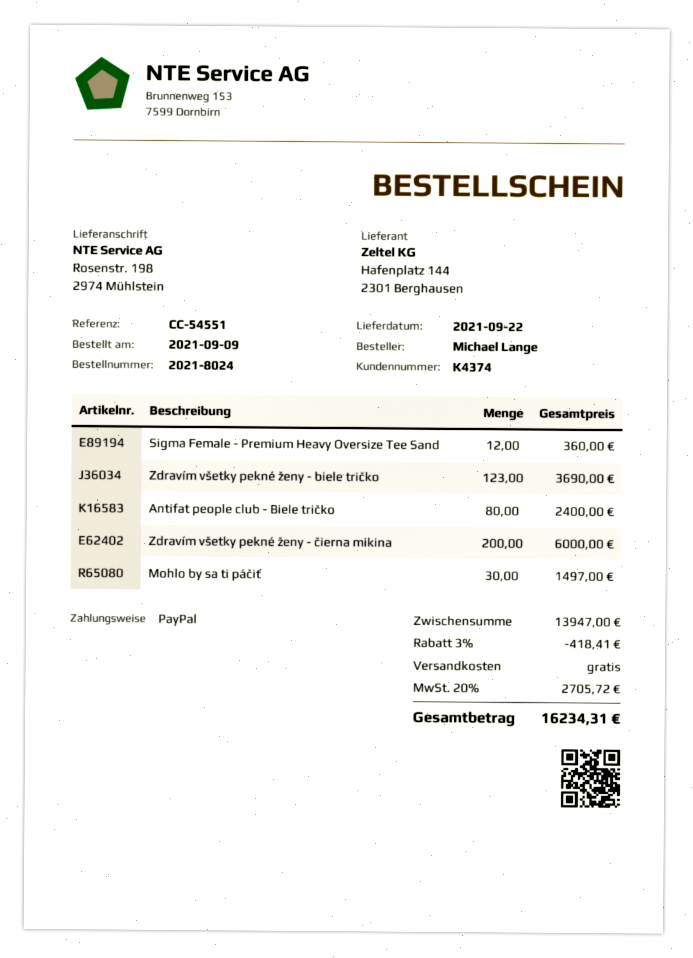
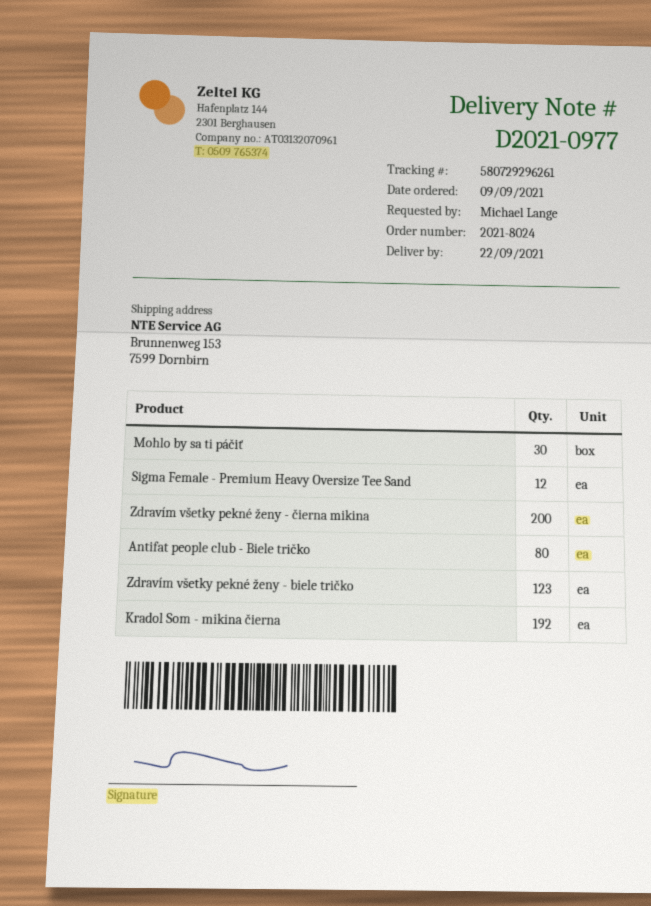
ship to: Rosenstr. 198, 2974 Mühlstein -> Brunnenweg 153, 7599 Dornbirn
Kradol Som - mikina čierna: none -> 192

